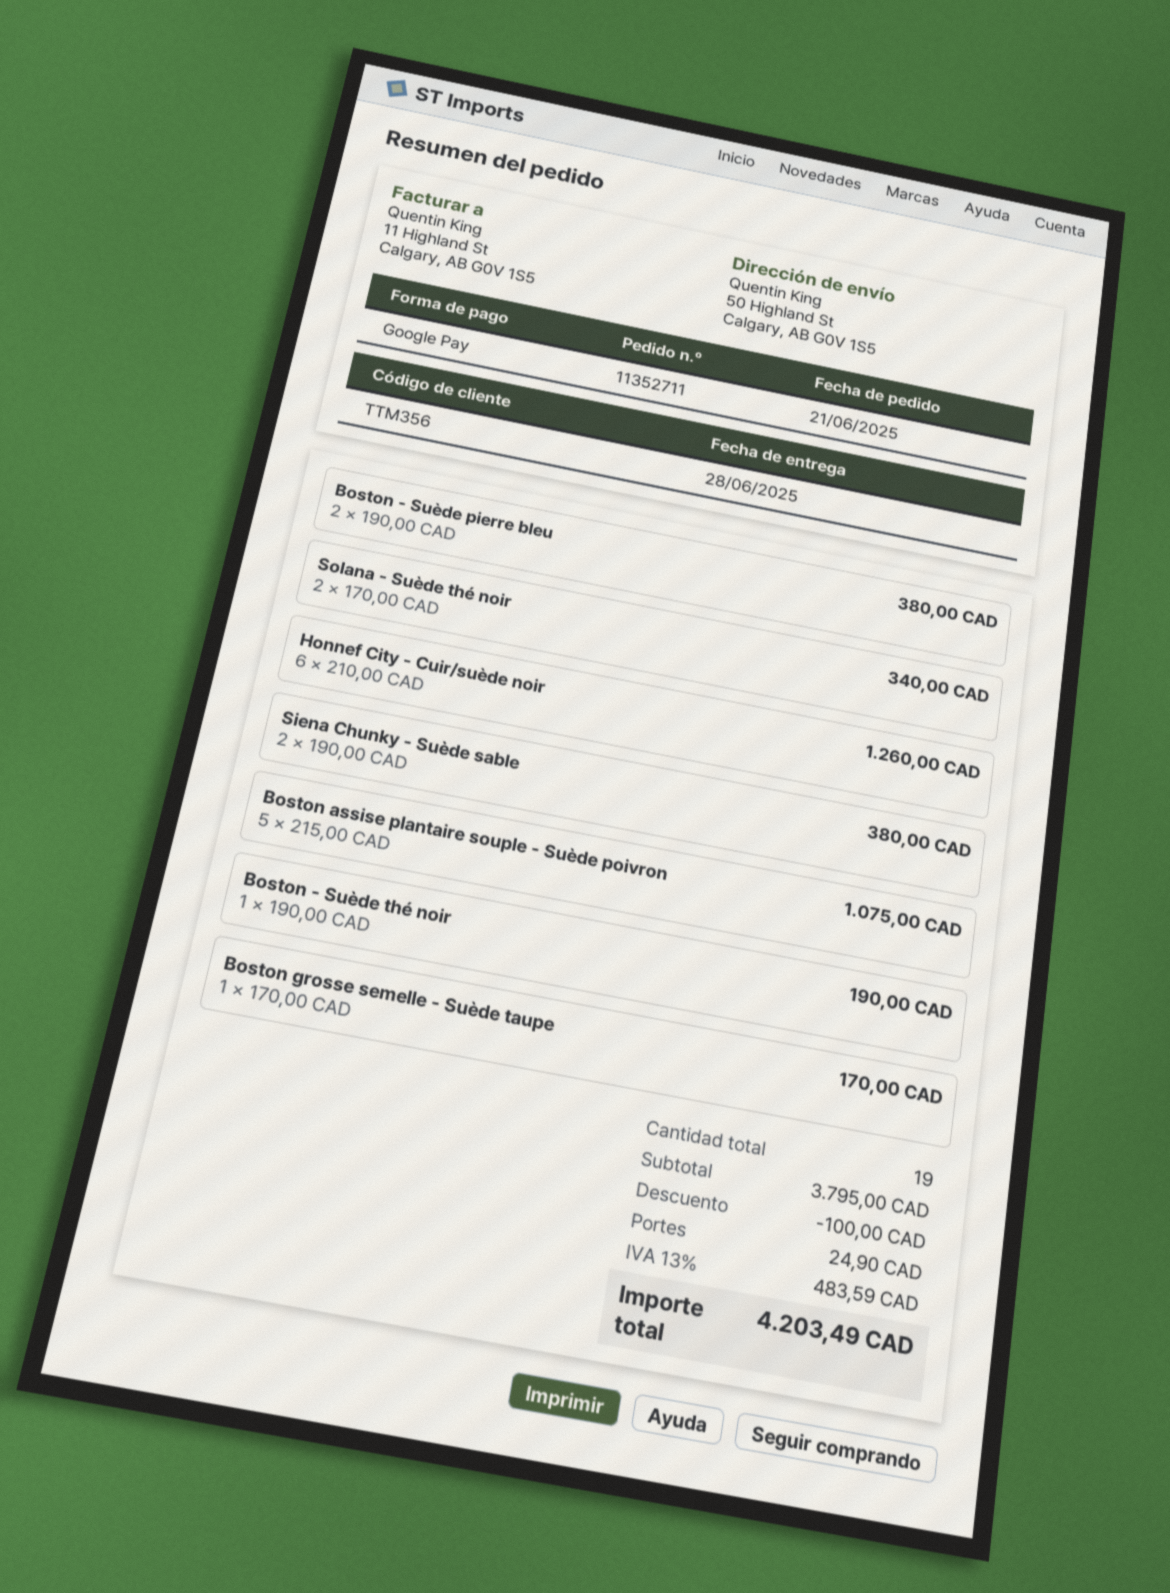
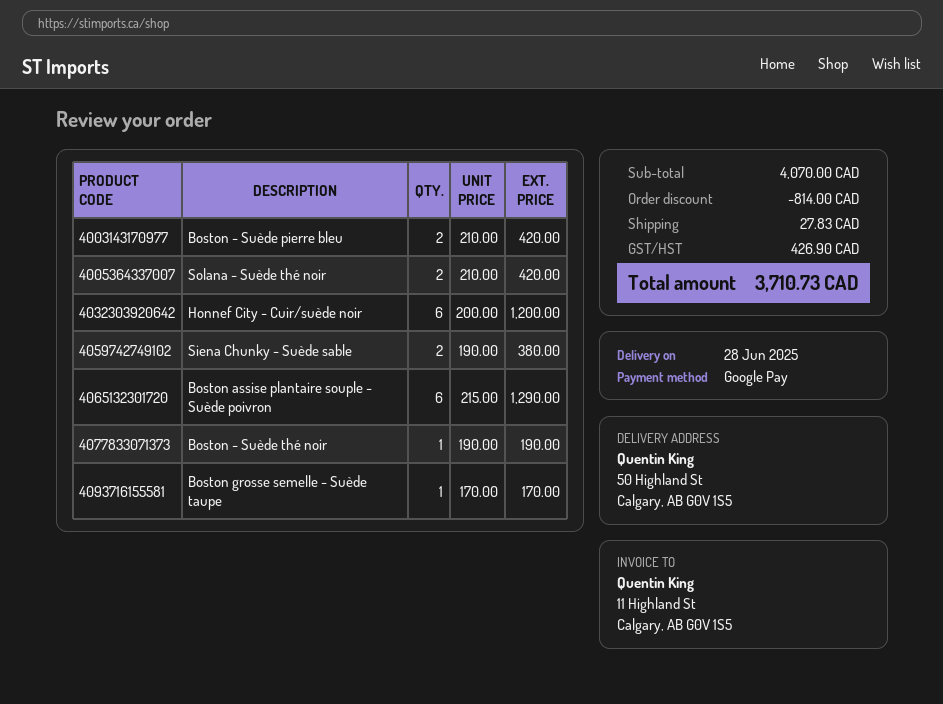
Boston - Suède pierre bleu: 2 x 190.00 = 380.00 -> 2 x 210.00 = 420.00
Solana - Suède thé noir: 2 x 170.00 = 340.00 -> 2 x 210.00 = 420.00
Honnef City - Cuir/suède noir: 6 x 210.00 = 1260.00 -> 6 x 200.00 = 1200.00
Boston assise plantaire souple - Suède poivron: 5 x 215.00 = 1075.00 -> 6 x 215.00 = 1290.00
subtotal: 3795.00 -> 4070.00
discount: 100.00 -> 814.00
shipping: 24.90 -> 27.83
tax: 483.59 -> 426.90
total: 4203.49 -> 3710.73

